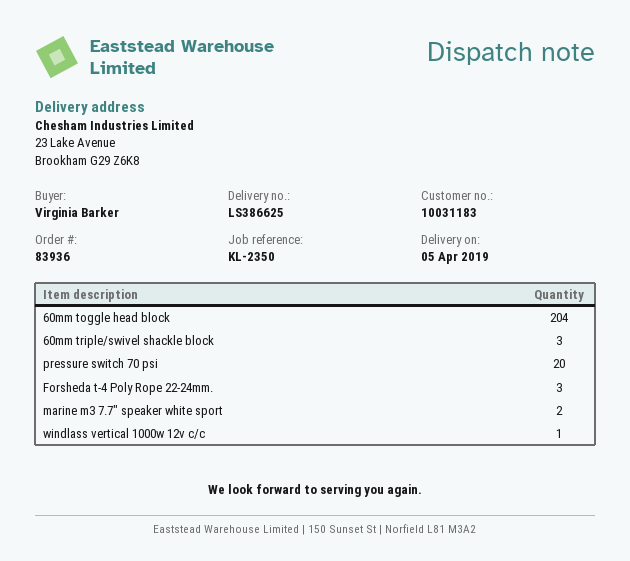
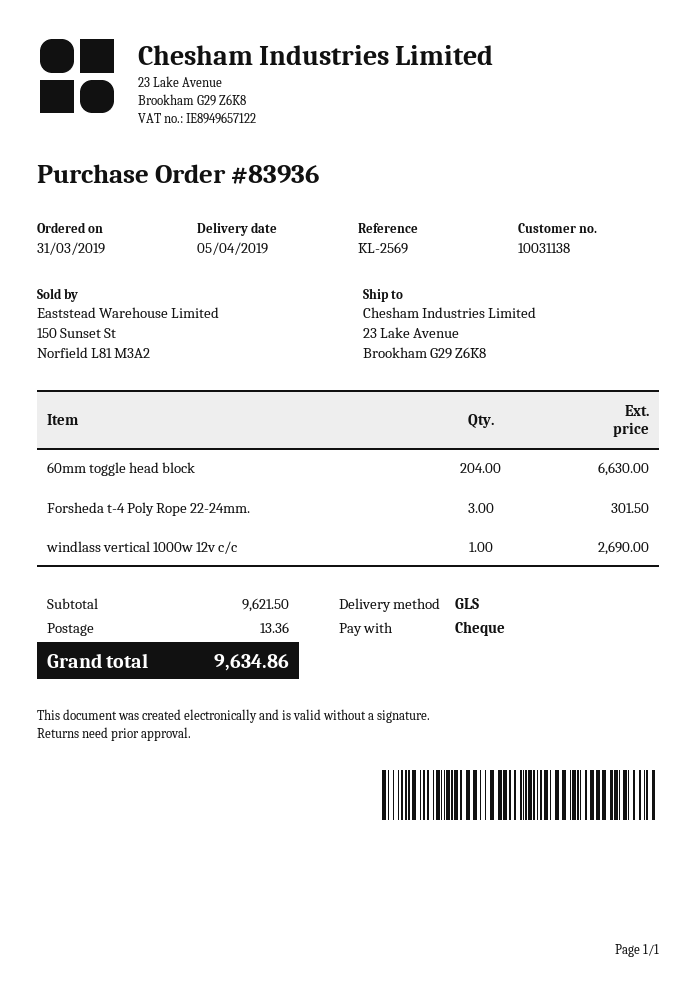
customer number: 10031183 -> 10031138
reference: KL-2350 -> KL-2569
60mm triple/swivel shackle block: 3 -> none
pressure switch 70 psi: 20 -> none
marine m3 7.7" speaker white sport: 2 -> none

